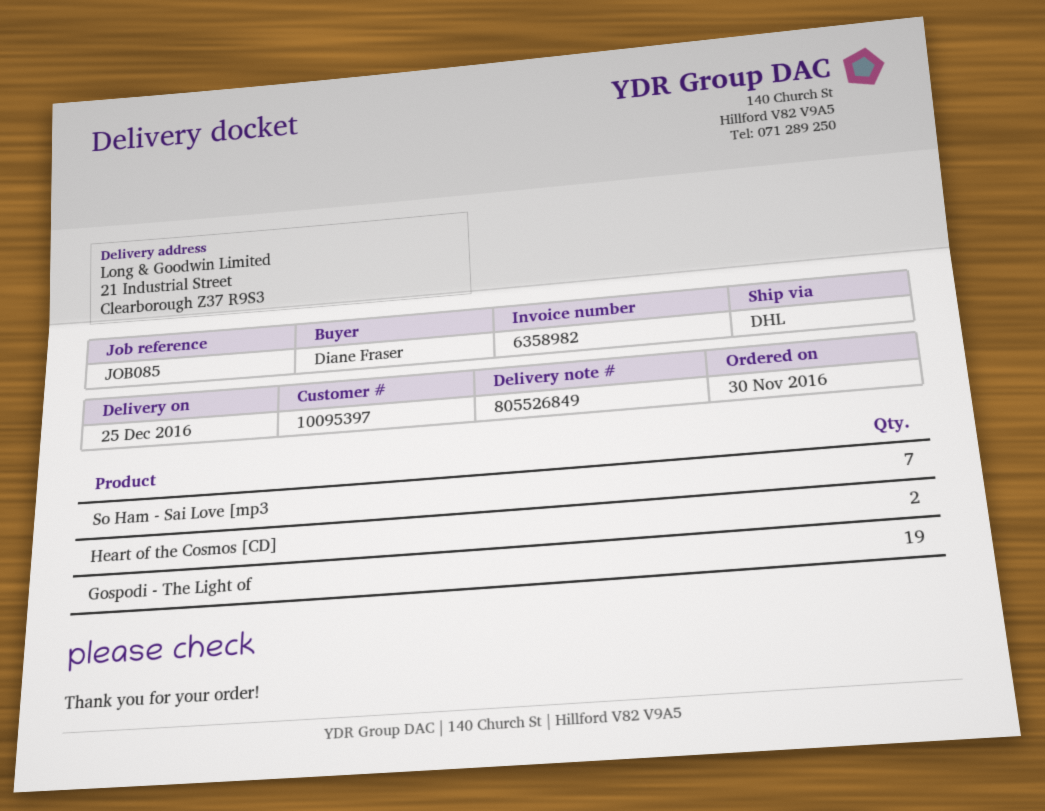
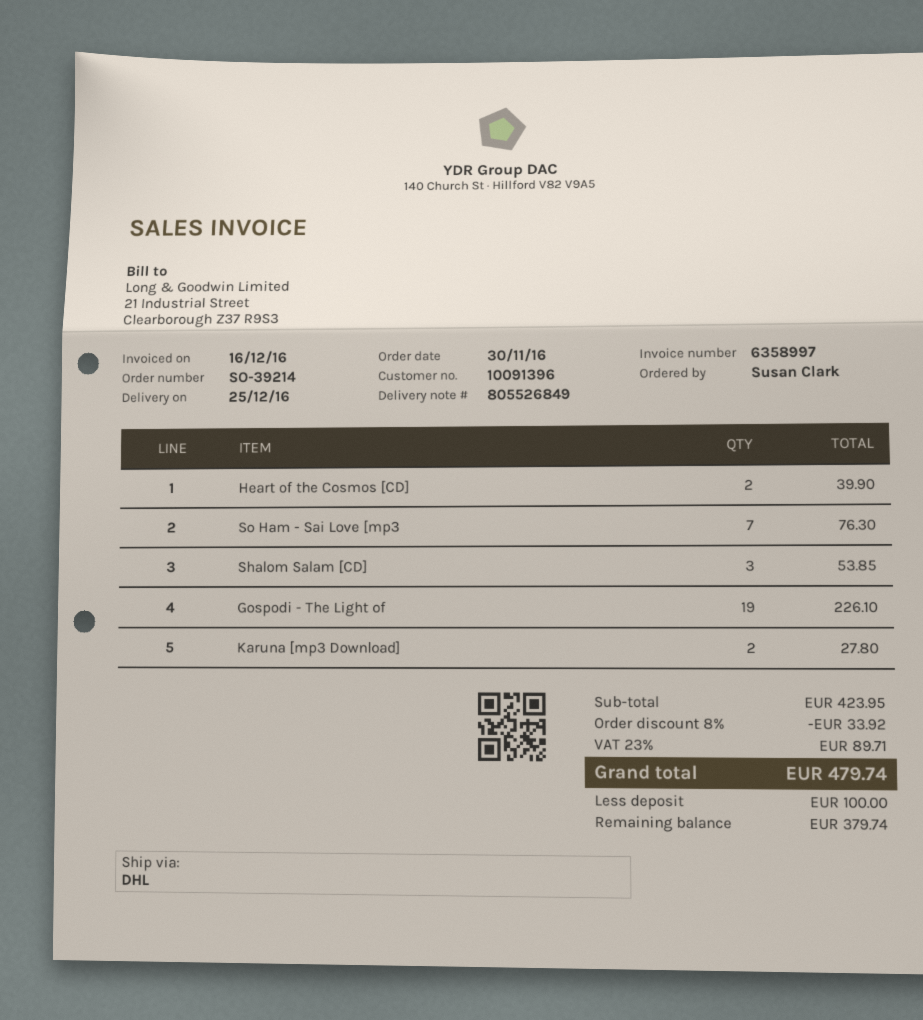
invoice number: 6358982 -> 6358997
customer number: 10095397 -> 10091396
ordered by: Diane Fraser -> Susan Clark
Shalom Salam [CD]: none -> 3
Karuna [mp3 Download]: none -> 2

